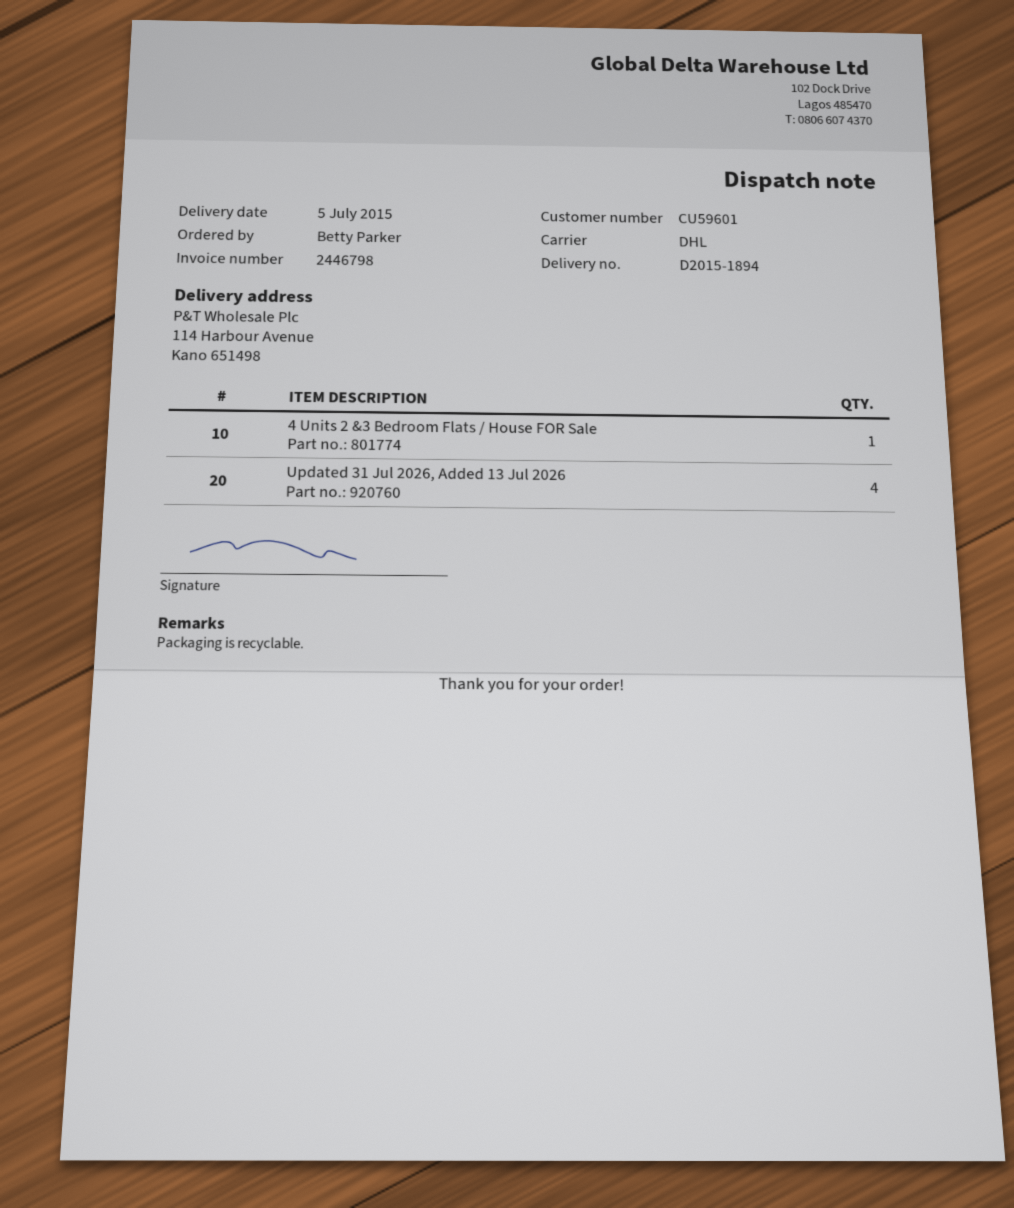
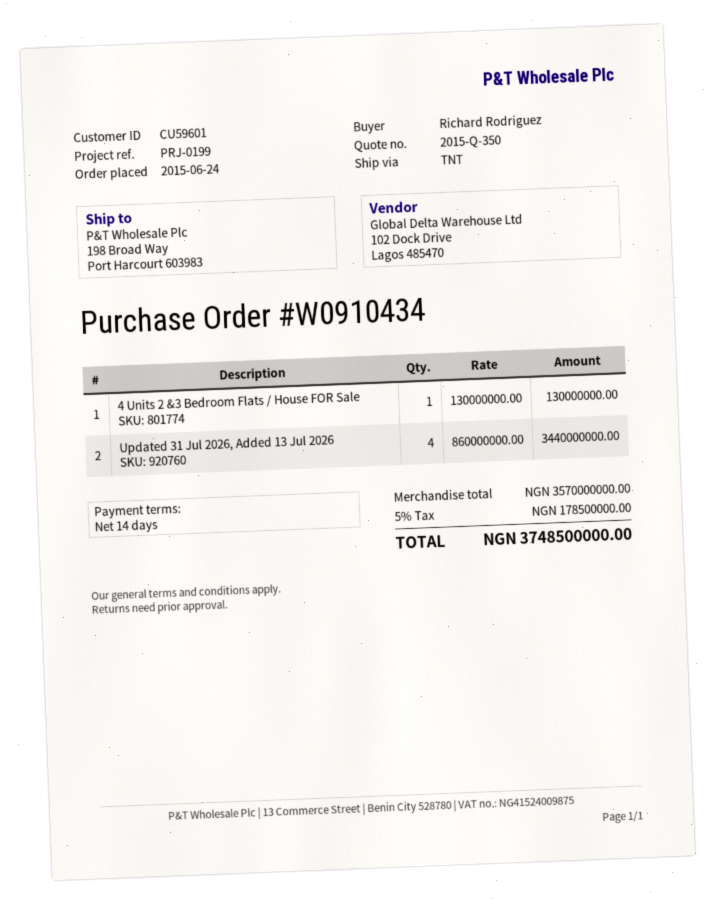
ordered by: Betty Parker -> Richard Rodriguez
shipping method: DHL -> TNT
ship to: 114 Harbour Avenue, Kano 651498 -> 198 Broad Way, Port Harcourt 603983

